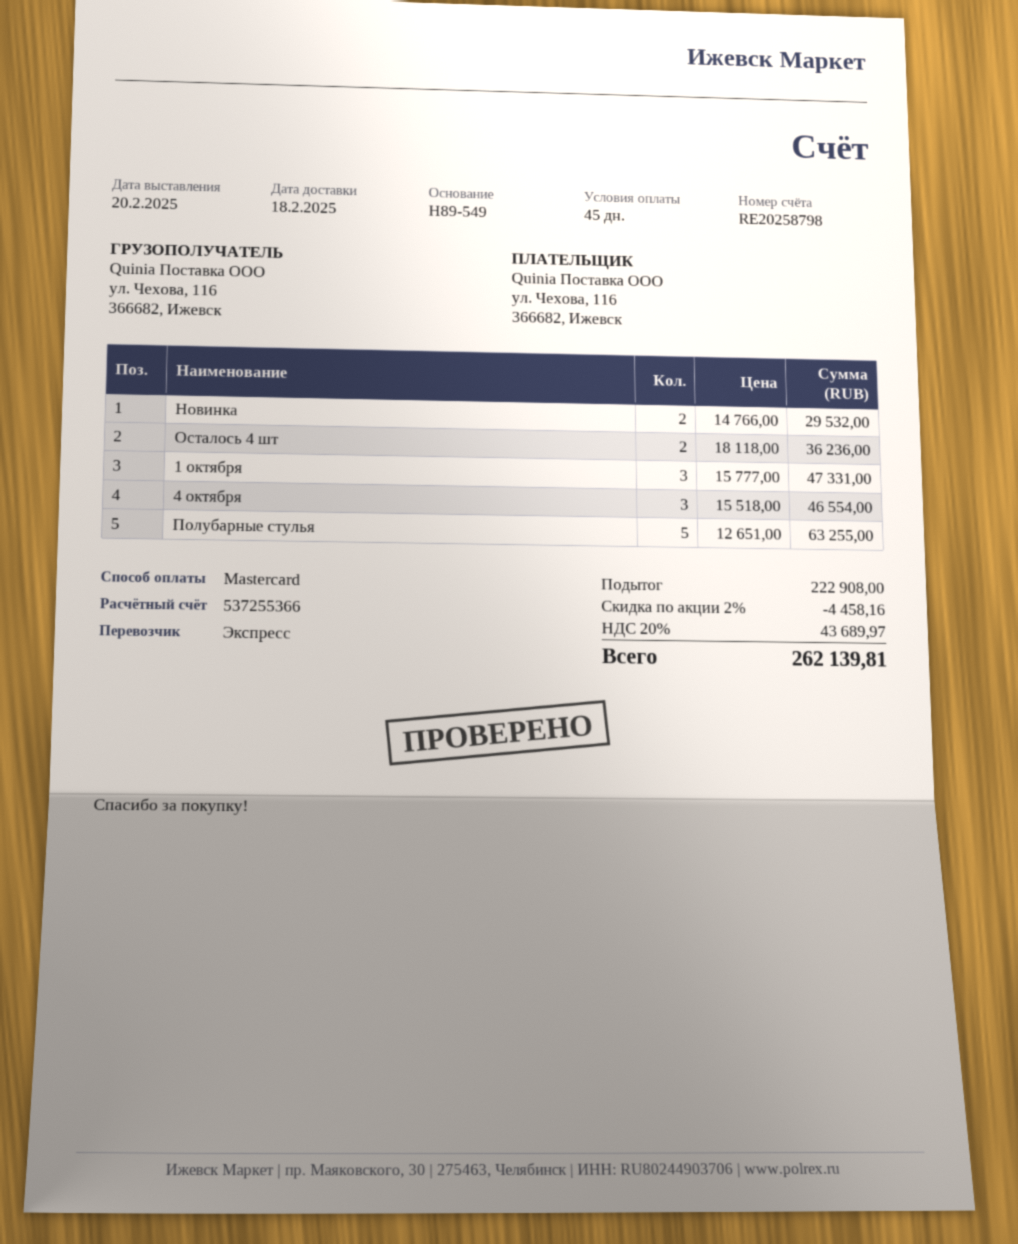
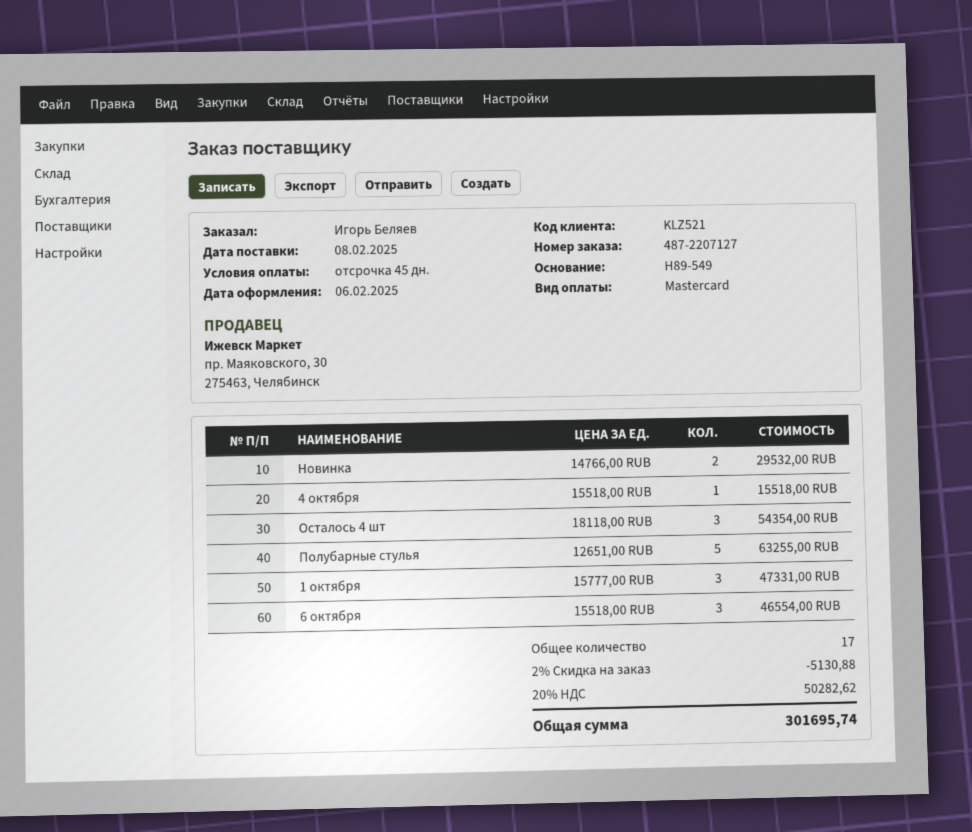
delivery date: 2025-02-18 -> 2025-02-08
Осталось 4 шт: 2 x 18118.00 = 36236.00 -> 3 x 18118.00 = 54354.00
4 октября: 3 x 15518.00 = 46554.00 -> 1 x 15518.00 = 15518.00
6 октября: none -> 3 x 15518.00 = 46554.00
discount: 2% = 4458.16 -> 2% = 5130.88
tax: 20% = 43689.97 -> 20% = 50282.62
total: 262139.81 -> 301695.74

